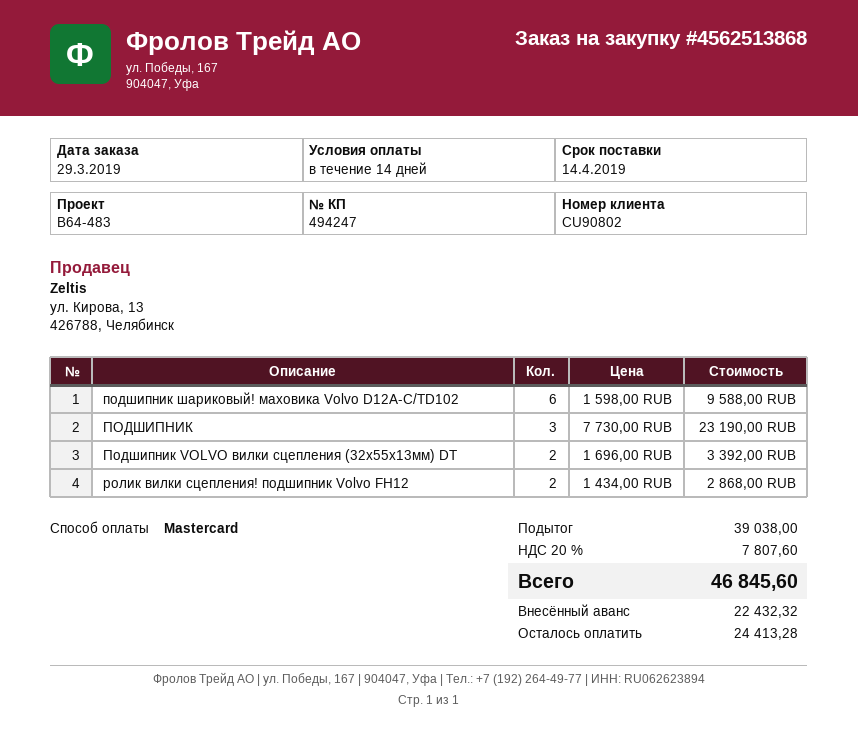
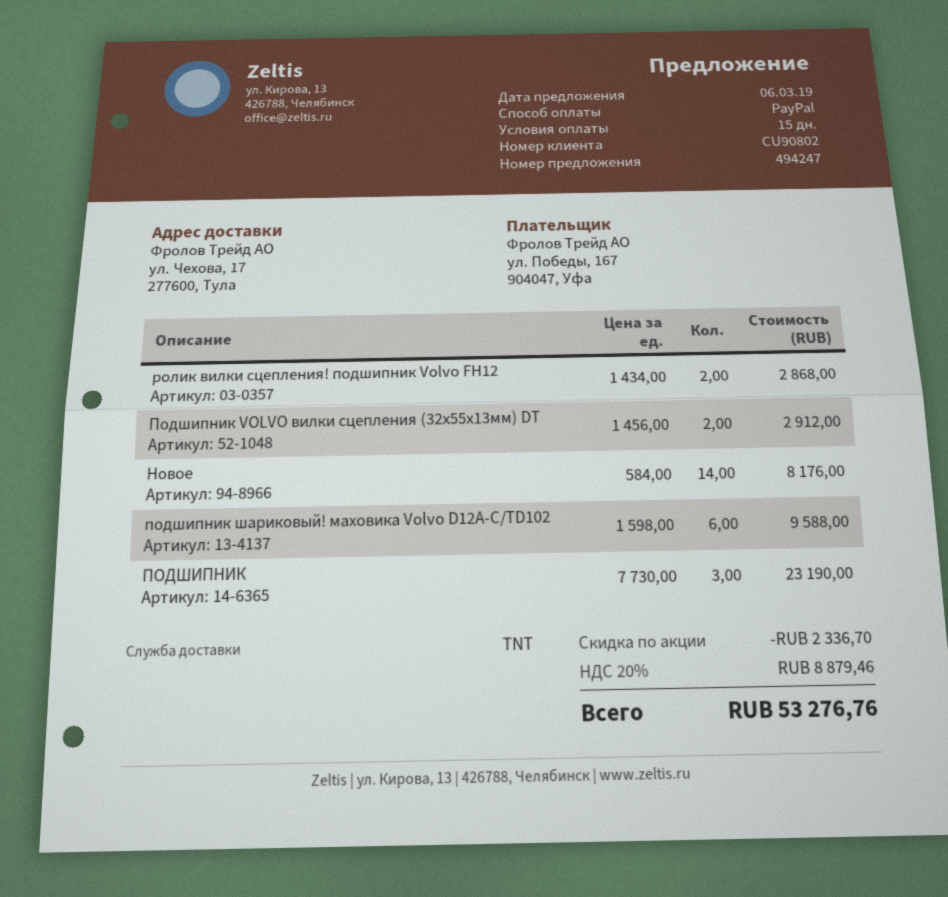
payment terms: 14 days -> 15 days
payment method: Mastercard -> PayPal
Подшипник VOLVO вилки сцепления (32х55х13мм) DT: 2 x 1696.00 = 3392.00 -> 2 x 1456.00 = 2912.00
Новое: none -> 14 x 584.00 = 8176.00
discount: none -> 2336.70
tax: 20% = 7807.60 -> 20% = 8879.46
total: 46845.60 -> 53276.76

